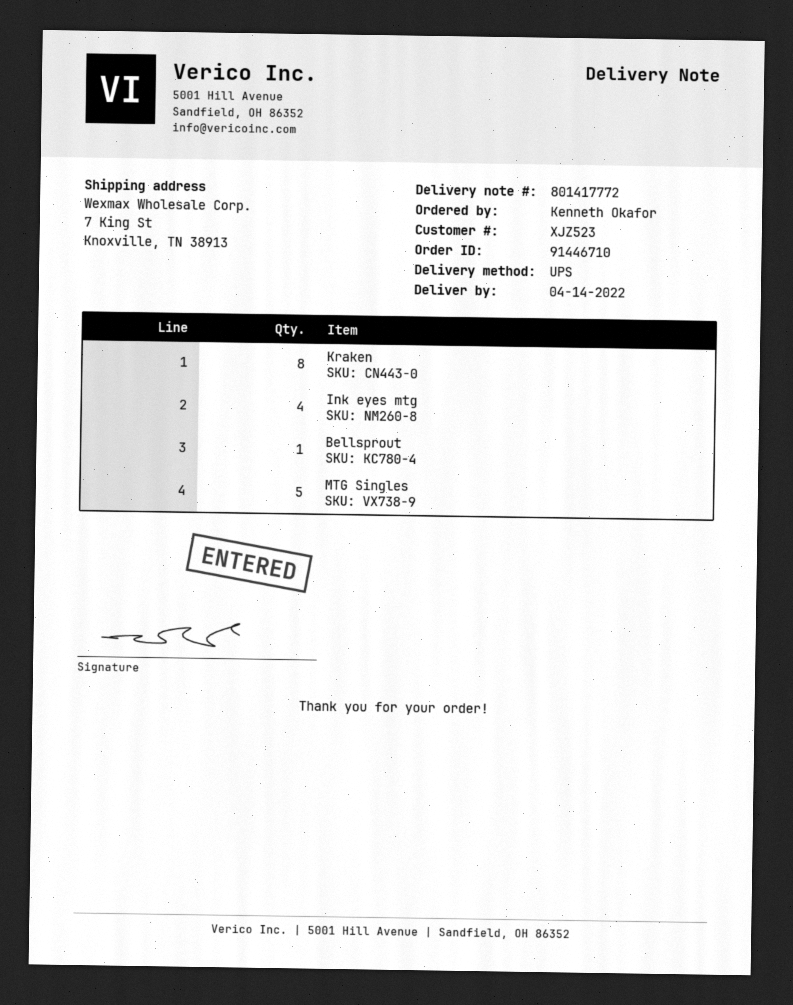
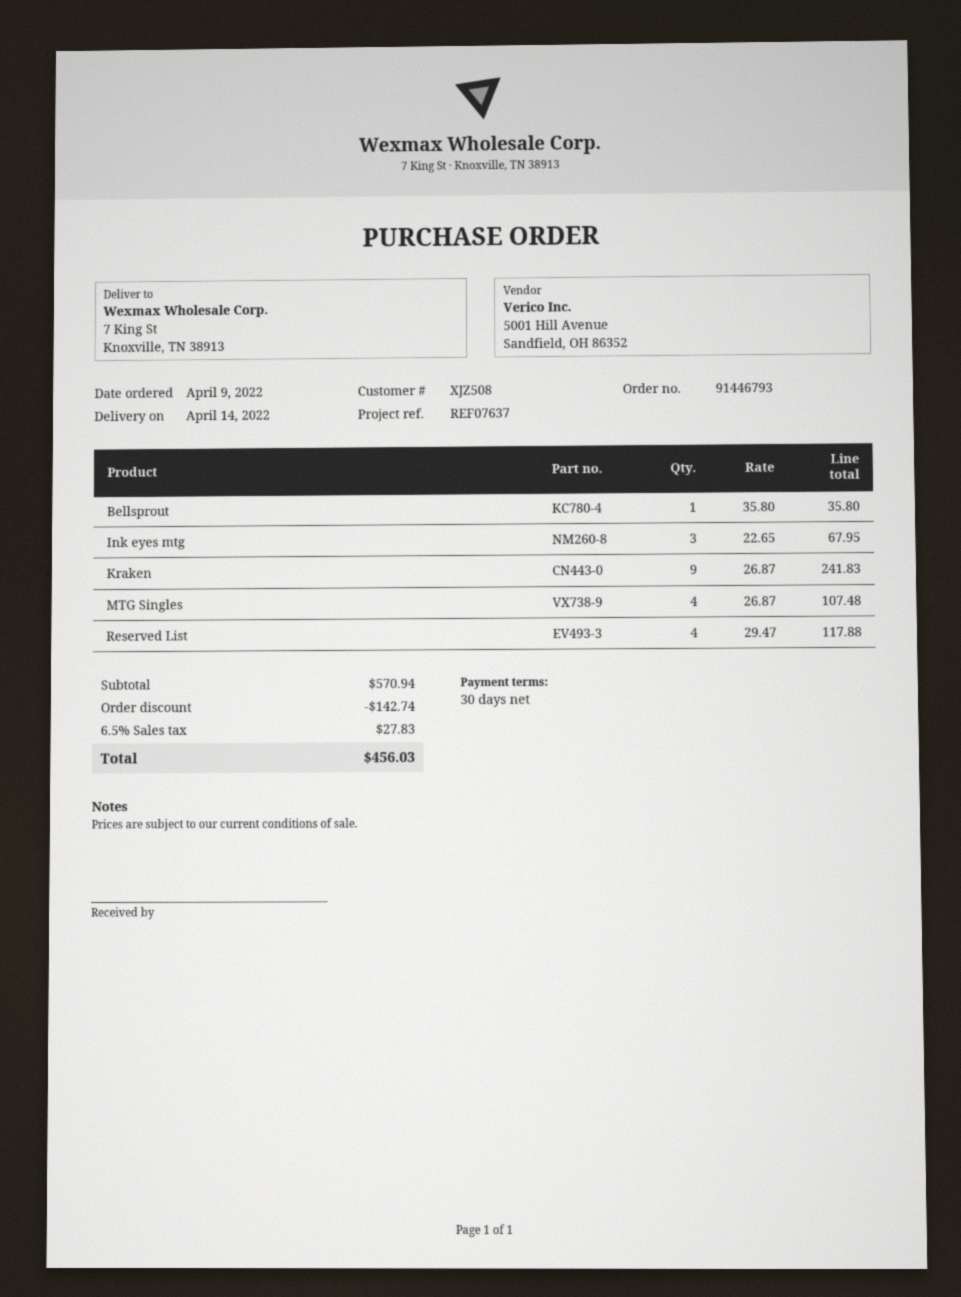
order number: 91446710 -> 91446793
customer number: XJZ523 -> XJZ508
Kraken: 8 -> 9
Ink eyes mtg: 4 -> 3
MTG Singles: 5 -> 4
Reserved List: none -> 4

